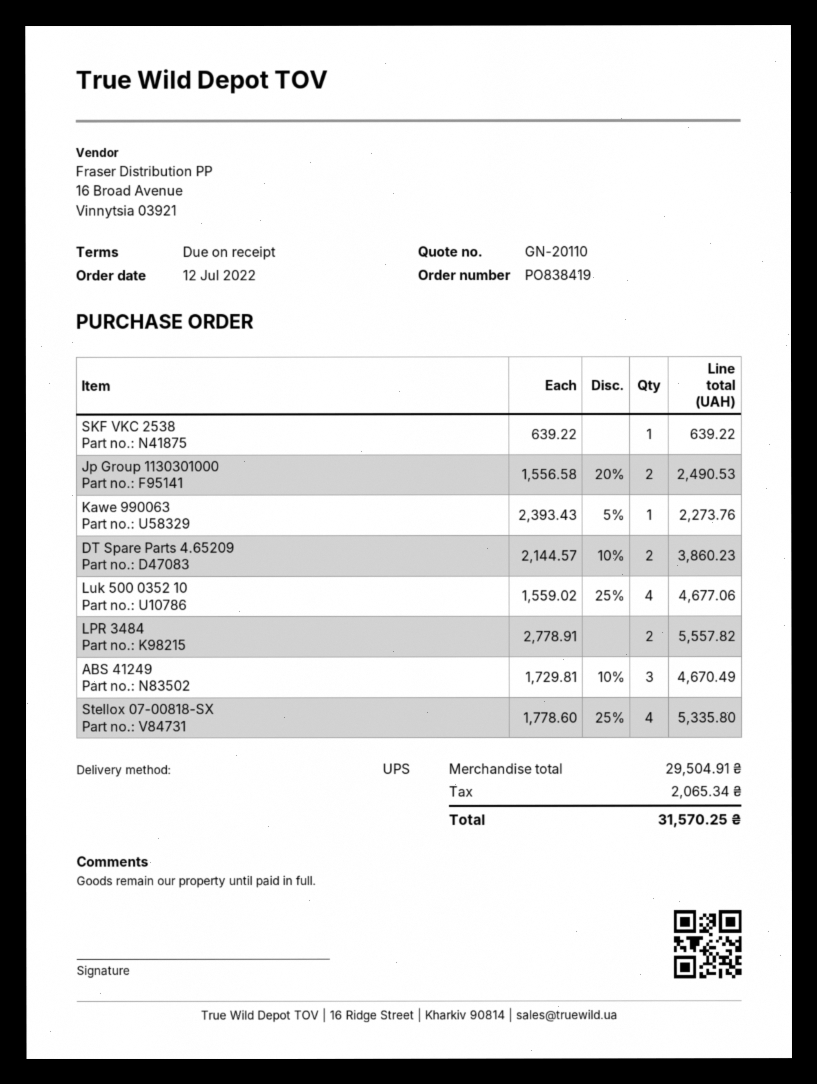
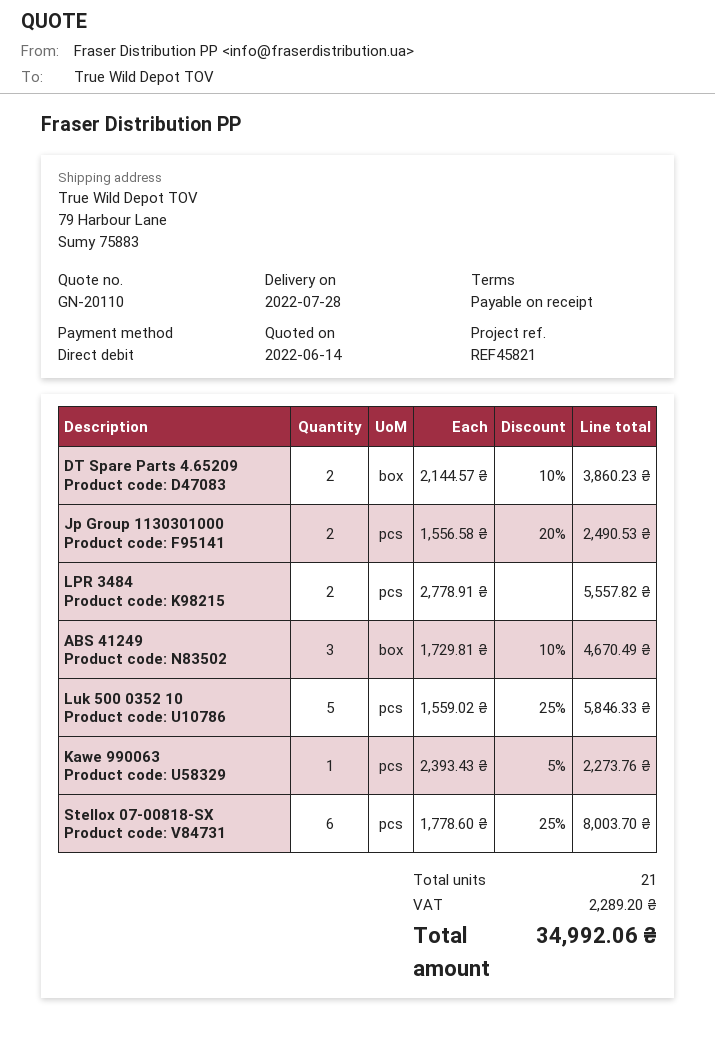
SKF VKC 2538: 1 x 639.22 = 639.22 -> none
Luk 500 0352 10: 4 x 1559.02 - 25% = 4677.06 -> 5 x 1559.02 - 25% = 5846.33
Stellox 07-00818-SX: 4 x 1778.60 - 25% = 5335.80 -> 6 x 1778.60 - 25% = 8003.70
tax: 2065.34 -> 2289.20
total: 31570.25 -> 34992.06

